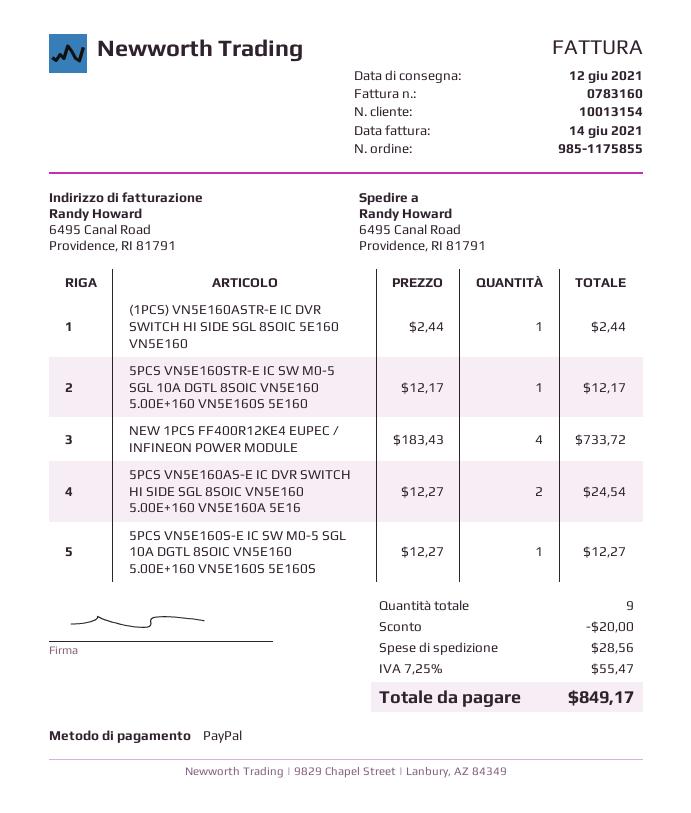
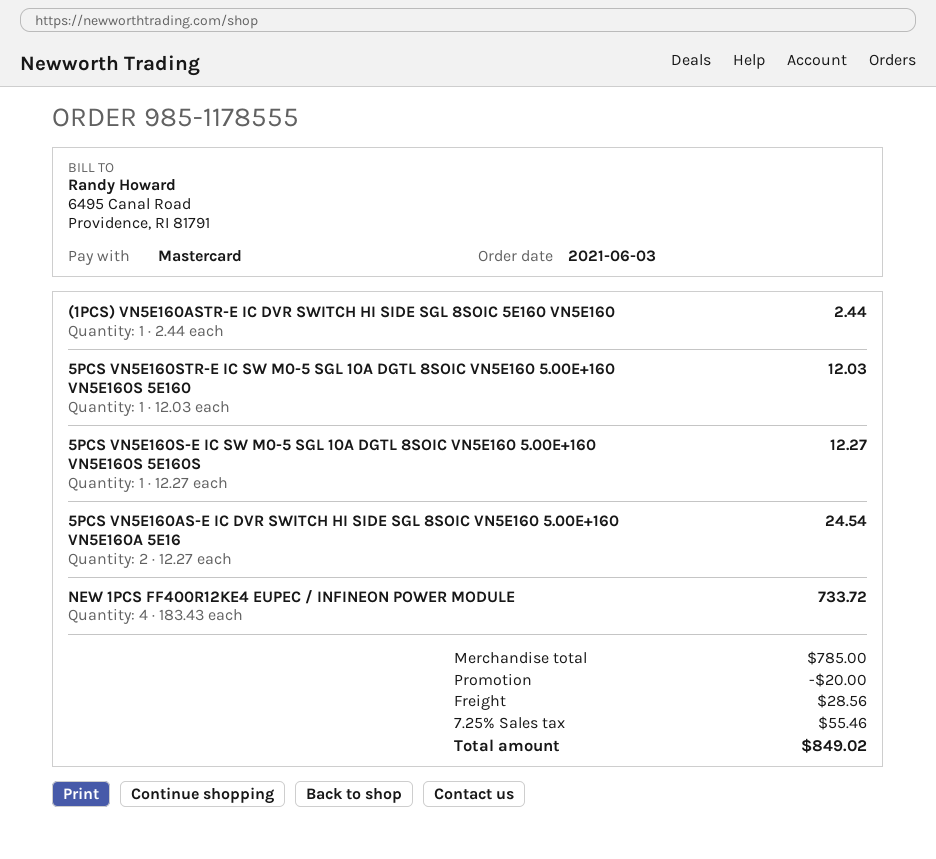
order number: 985-1175855 -> 985-1178555
payment method: PayPal -> Mastercard
5PCS VN5E160STR-E IC SW M0-5 SGL 10A DGTL 8SOIC VN5E160 5.00E+160 VN5E160S 5E160: 1 x 12.17 = 12.17 -> 1 x 12.03 = 12.03
tax: 7.25% = 55.47 -> 7.25% = 55.46
total: 849.17 -> 849.02

